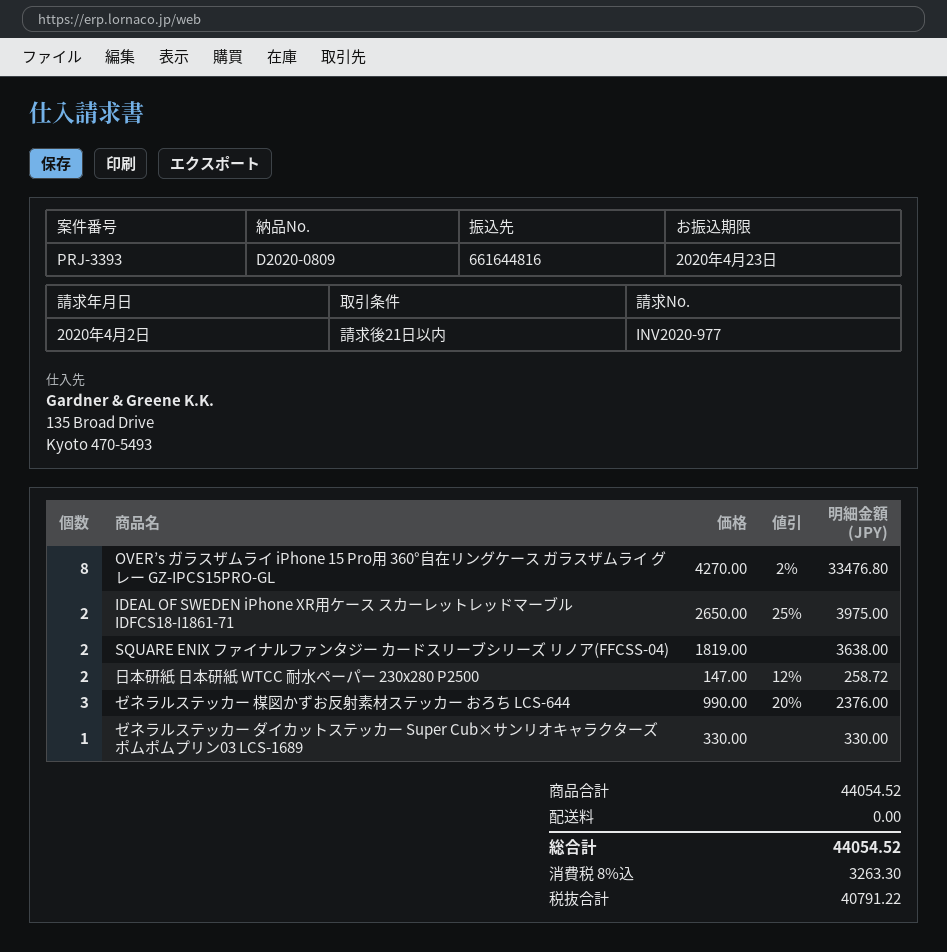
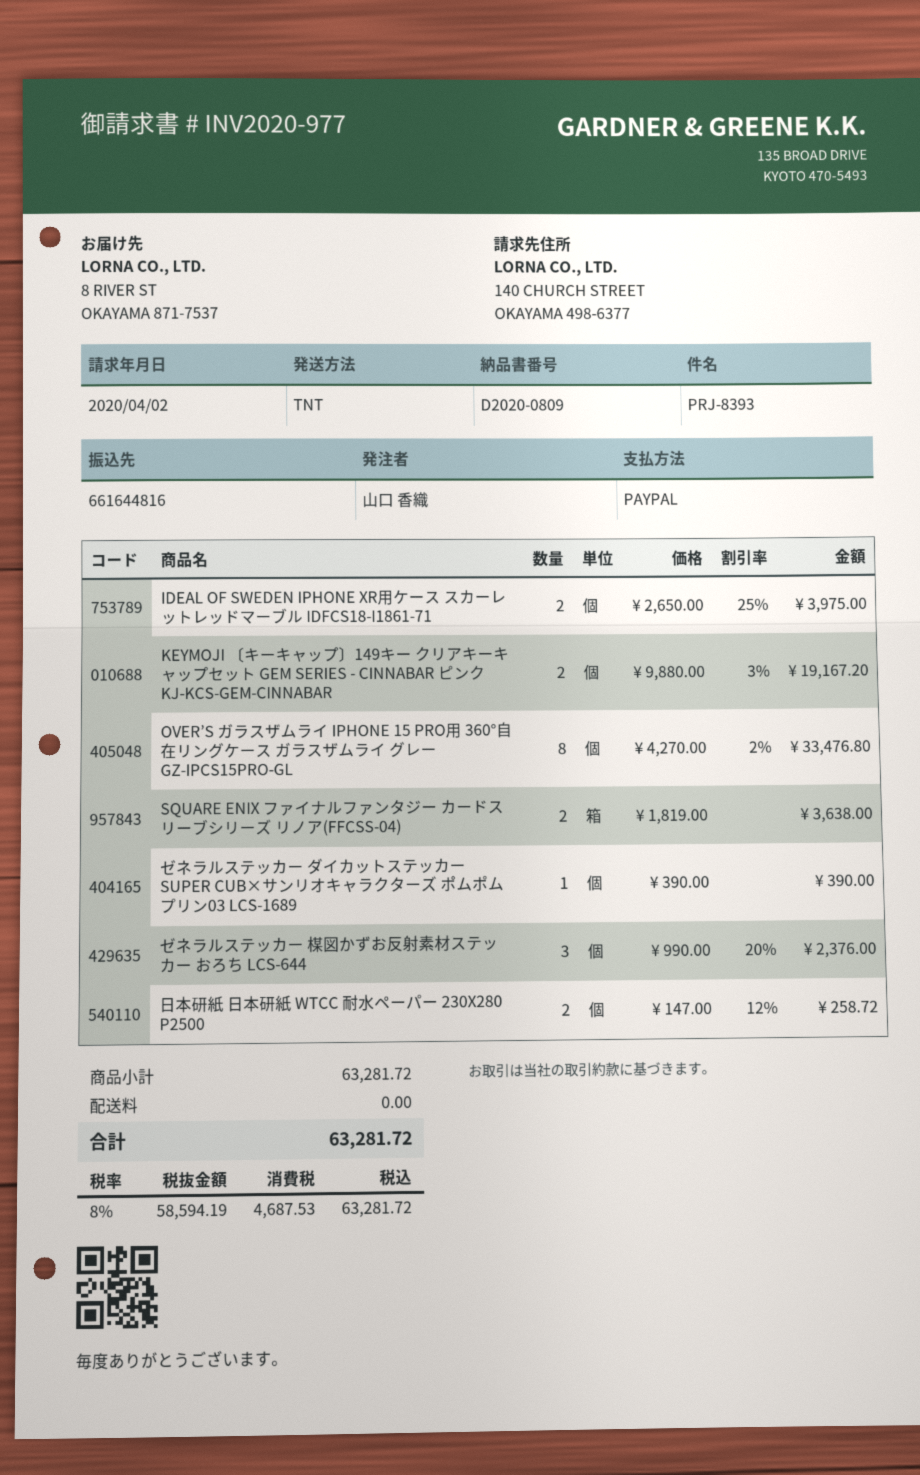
reference: PRJ-3393 -> PRJ-8393
ゼネラルステッカー ダイカットステッカー Super Cub×サンリオキャラクターズ ポムポムプリン03 LCS-1689: 1 x 330.00 = 330.00 -> 1 x 390.00 = 390.00
KEYMOJI 〔キーキャップ〕149キー クリアキーキャップセット GEM SERIES - CINNABAR ピンク KJ-KCS-GEM-CINNABAR: none -> 2 x 9880.00 - 3% = 19167.20
subtotal: 44054.52 -> 63281.72
net: 40791.22 -> 58594.19
tax: 8% = 3263.30 -> 8% = 4687.53
total: 44054.52 -> 63281.72

